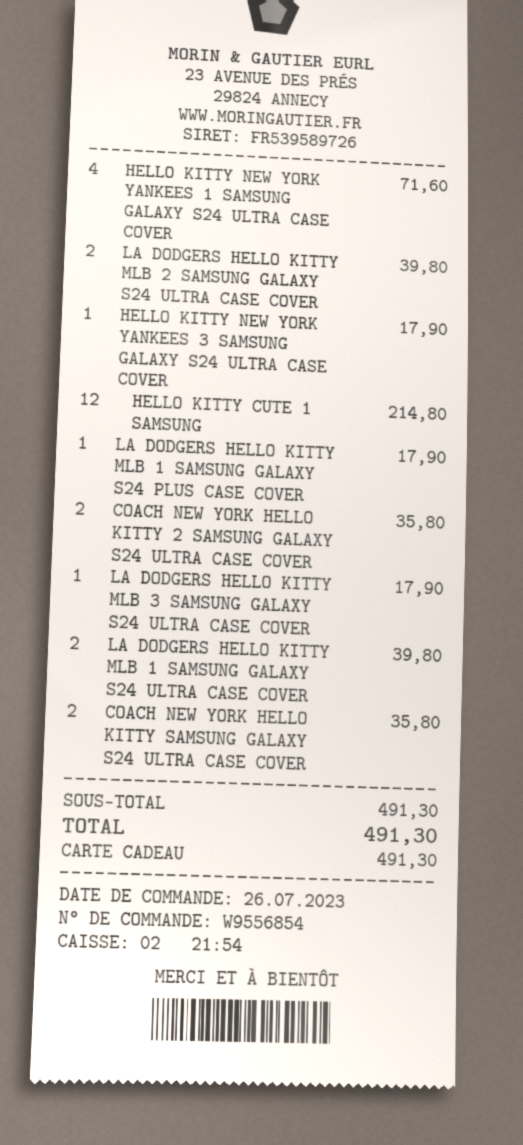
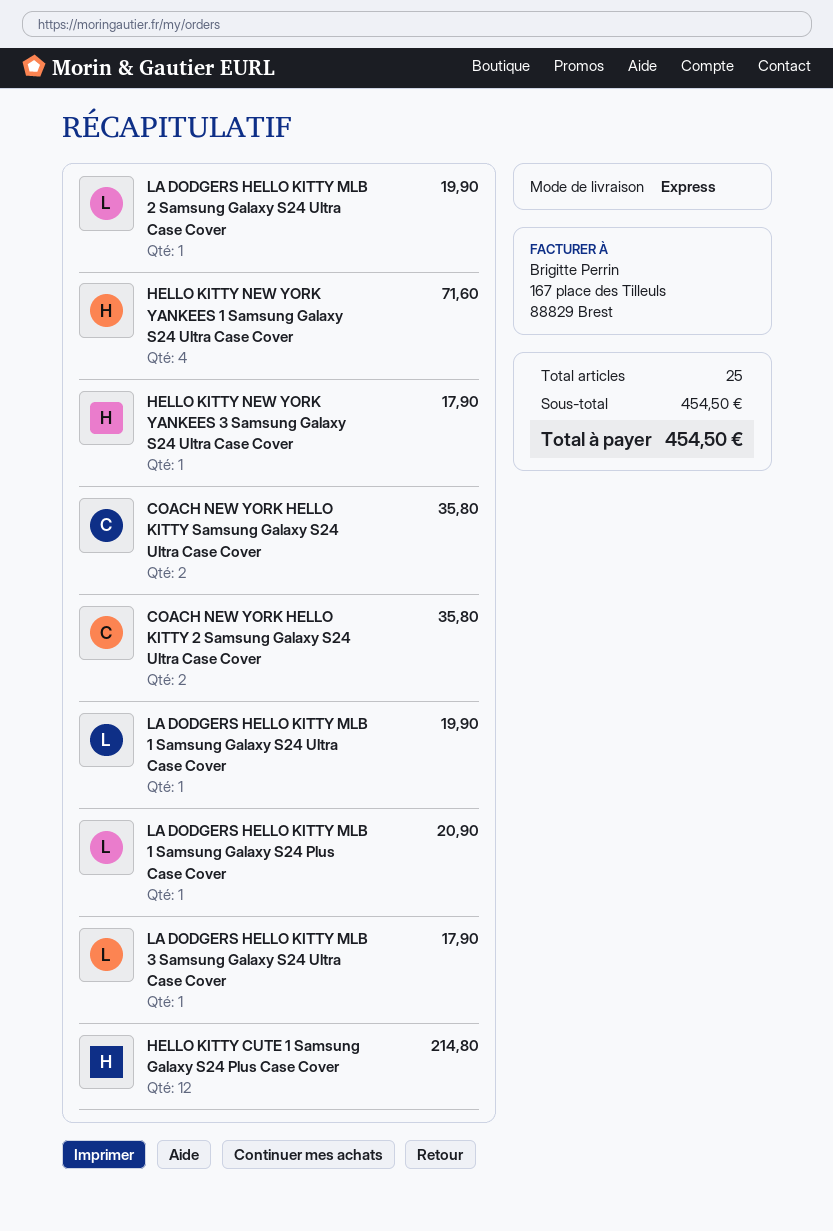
LA DODGERS HELLO KITTY MLB 2 SAMSUNG GALAXY S24 ULTRA CASE COVER: 2 for 39.80 -> 1 for 19.90
LA DODGERS HELLO KITTY MLB 1 SAMSUNG GALAXY S24 PLUS CASE COVER: 1 for 17.90 -> 1 for 20.90
LA DODGERS HELLO KITTY MLB 1 SAMSUNG GALAXY S24 ULTRA CASE COVER: 2 for 39.80 -> 1 for 19.90
subtotal: 491.30 -> 454.50
total: 491.30 -> 454.50

